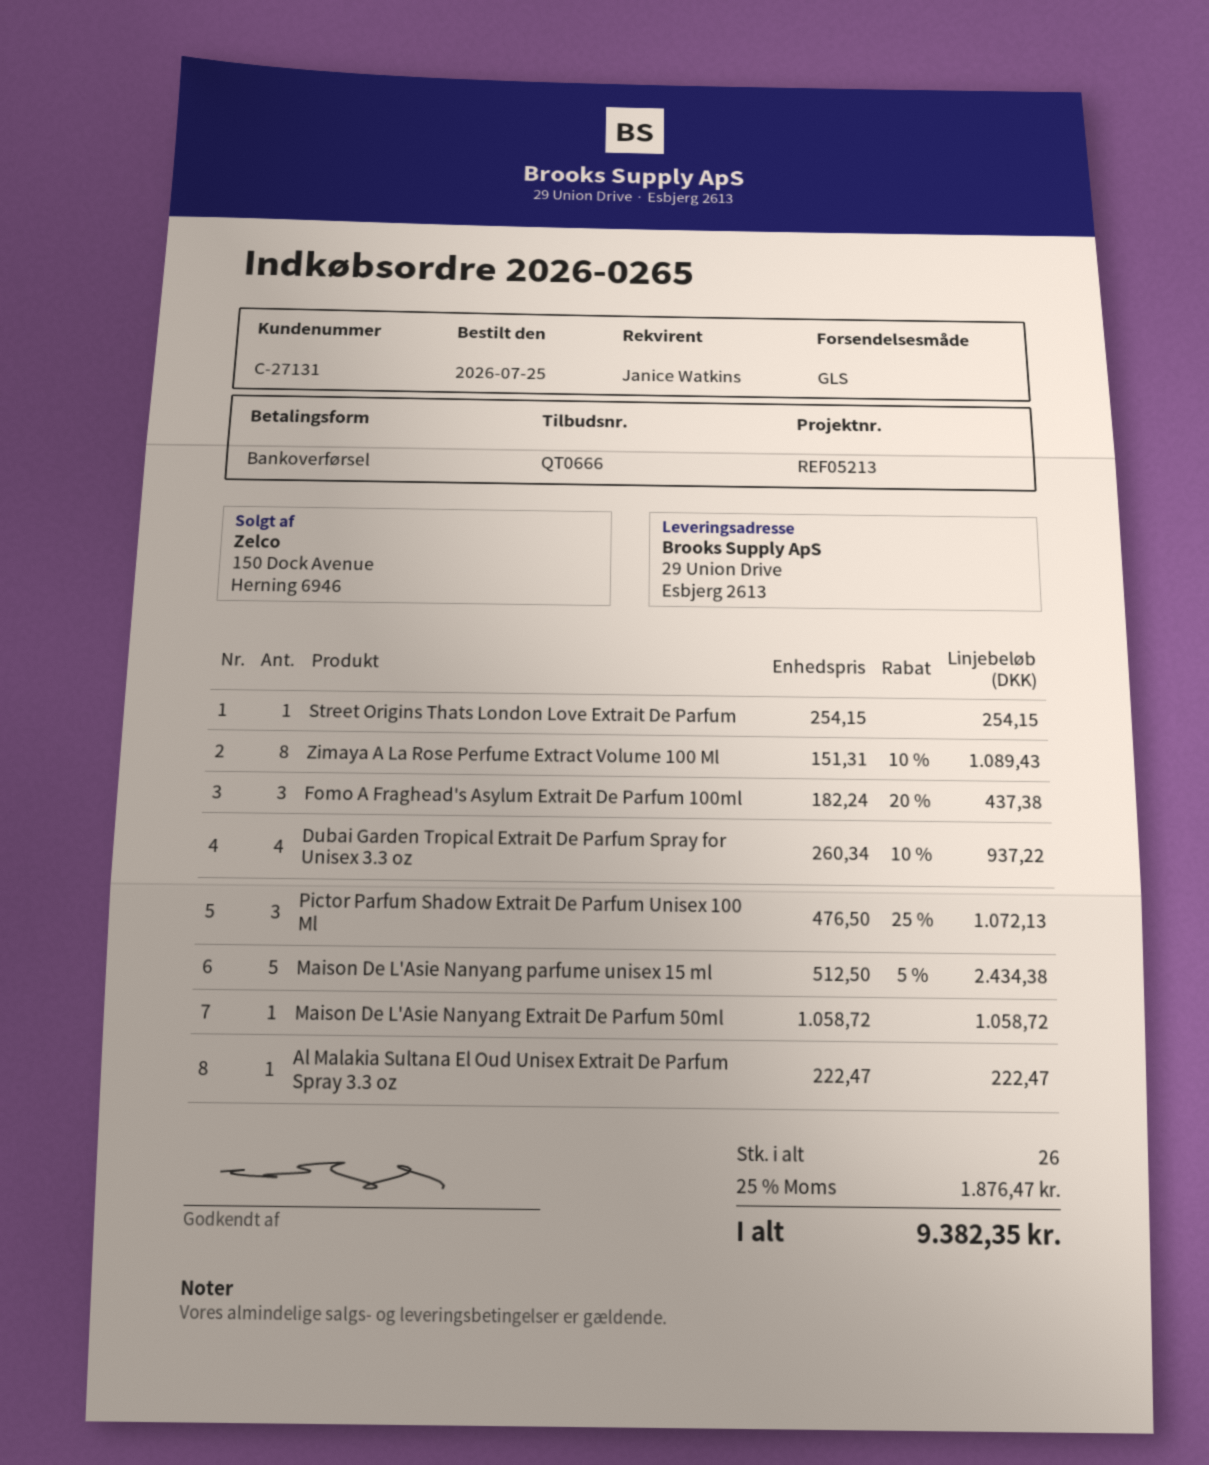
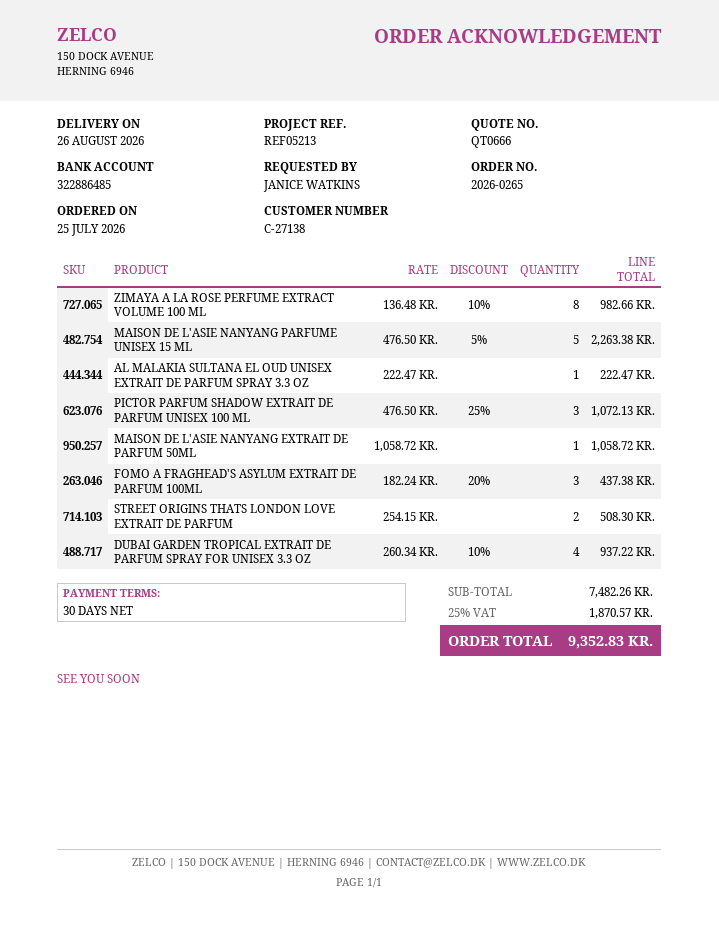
customer number: C-27131 -> C-27138
Street Origins Thats London Love Extrait De Parfum: 1 x 254.15 = 254.15 -> 2 x 254.15 = 508.30
Zimaya A La Rose Perfume Extract Volume 100 Ml: 8 x 151.31 - 10% = 1089.43 -> 8 x 136.48 - 10% = 982.66
Maison De L'Asie Nanyang parfume unisex 15 ml: 5 x 512.50 - 5% = 2434.38 -> 5 x 476.50 - 5% = 2263.38
tax: 25% = 1876.47 -> 25% = 1870.57
total: 9382.35 -> 9352.83

